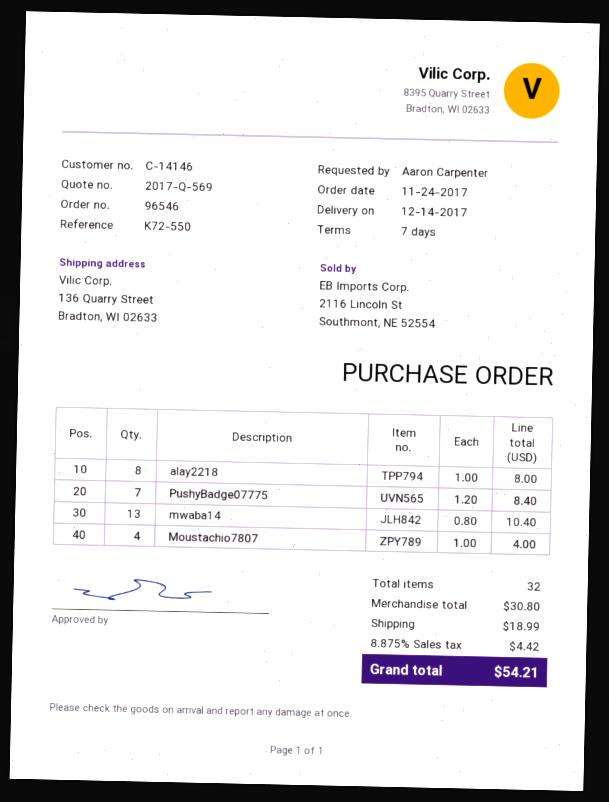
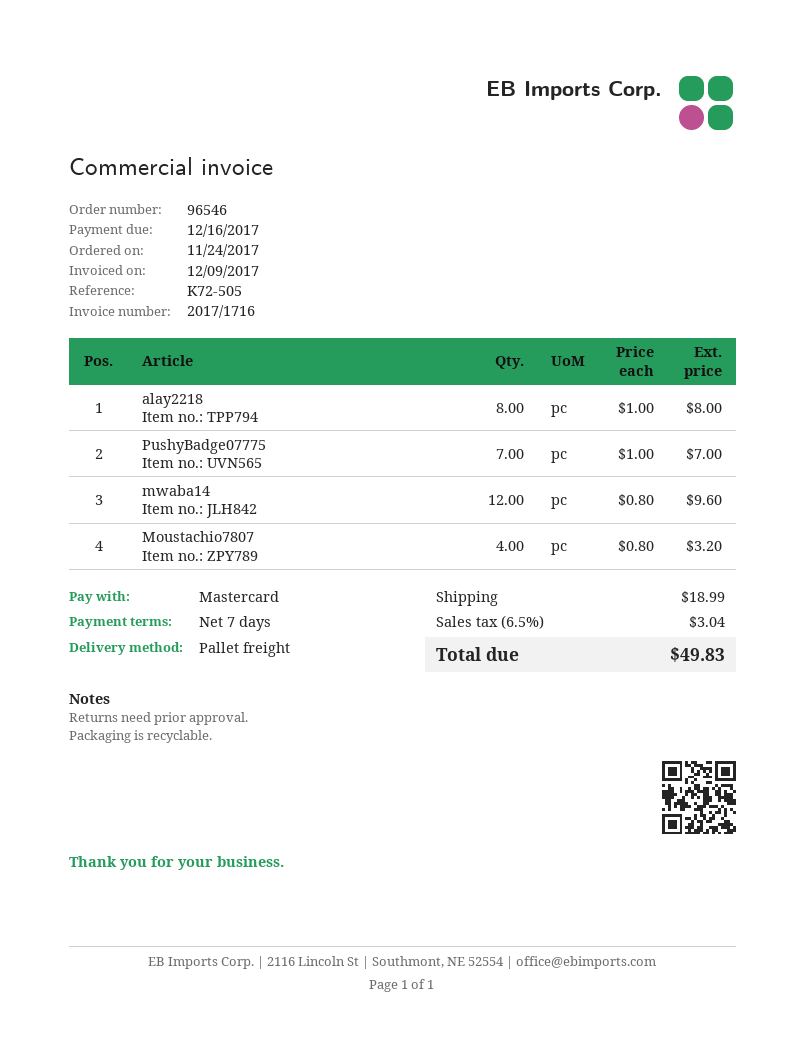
reference: K72-550 -> K72-505
PushyBadge07775: 7 x 1.20 = 8.40 -> 7 x 1.00 = 7.00
mwaba14: 13 x 0.80 = 10.40 -> 12 x 0.80 = 9.60
Moustachio7807: 4 x 1.00 = 4.00 -> 4 x 0.80 = 3.20
tax: 8.875% = 4.42 -> 6.5% = 3.04
total: 54.21 -> 49.83

